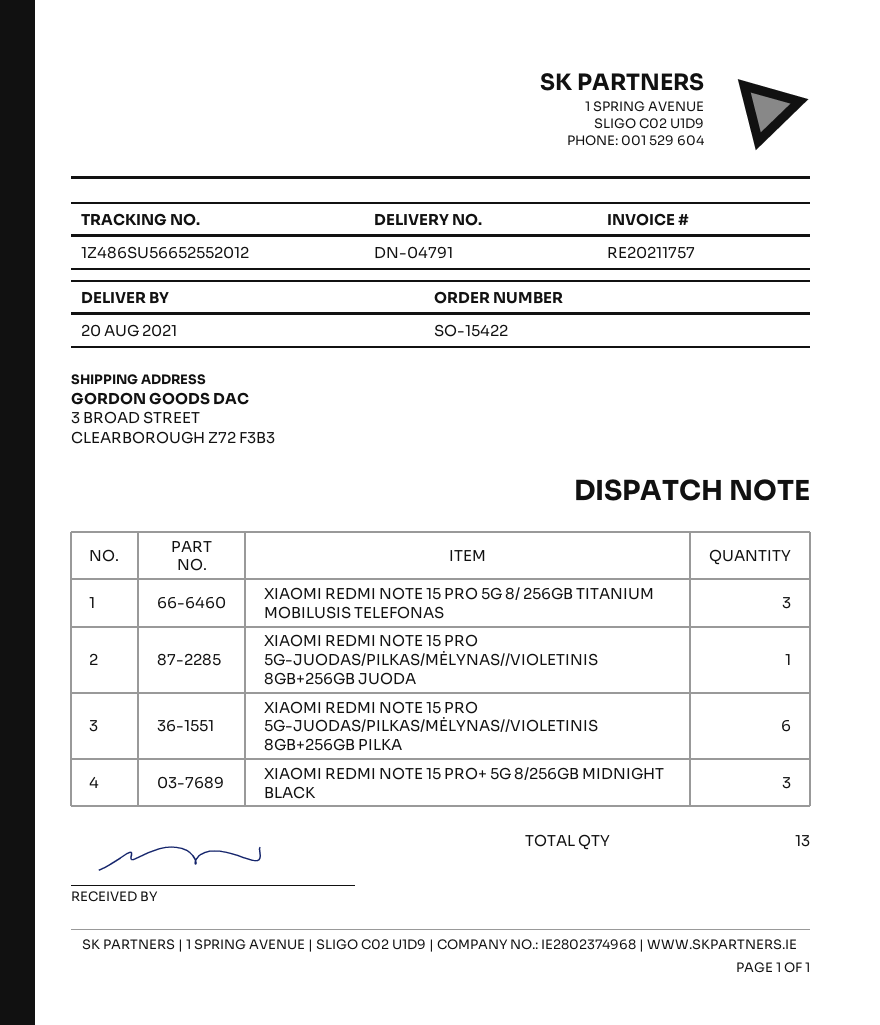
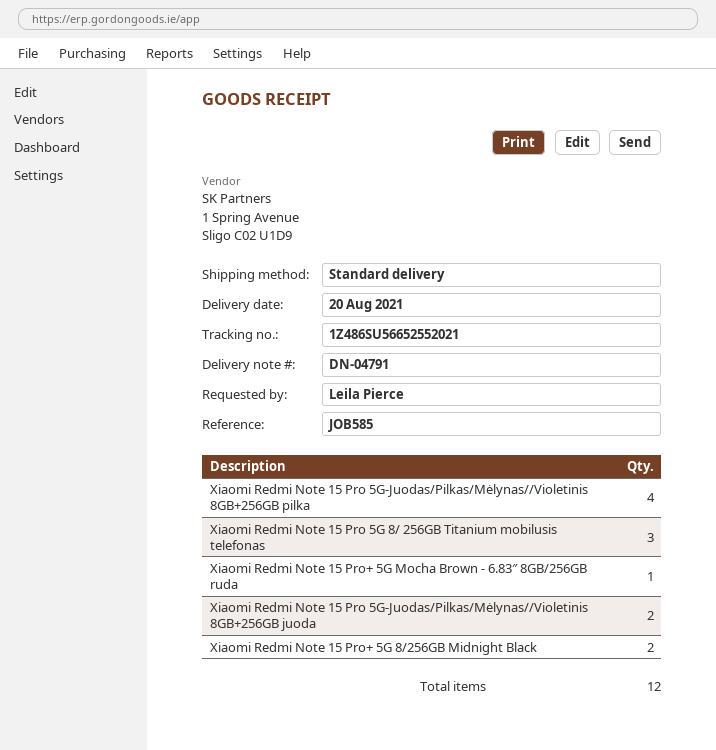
tracking number: 1Z486SU56652552012 -> 1Z486SU56652552021
XIAOMI REDMI NOTE 15 PRO 5G-JUODAS/PILKAS/MĖLYNAS//VIOLETINIS 8GB+256GB JUODA: 1 -> 2
XIAOMI REDMI NOTE 15 PRO 5G-JUODAS/PILKAS/MĖLYNAS//VIOLETINIS 8GB+256GB PILKA: 6 -> 4
XIAOMI REDMI NOTE 15 PRO+ 5G 8/256GB MIDNIGHT BLACK: 3 -> 2
Xiaomi Redmi Note 15 Pro+ 5G Mocha Brown - 6.83″ 8GB/256GB ruda: none -> 1
total quantity: 13 -> 12

